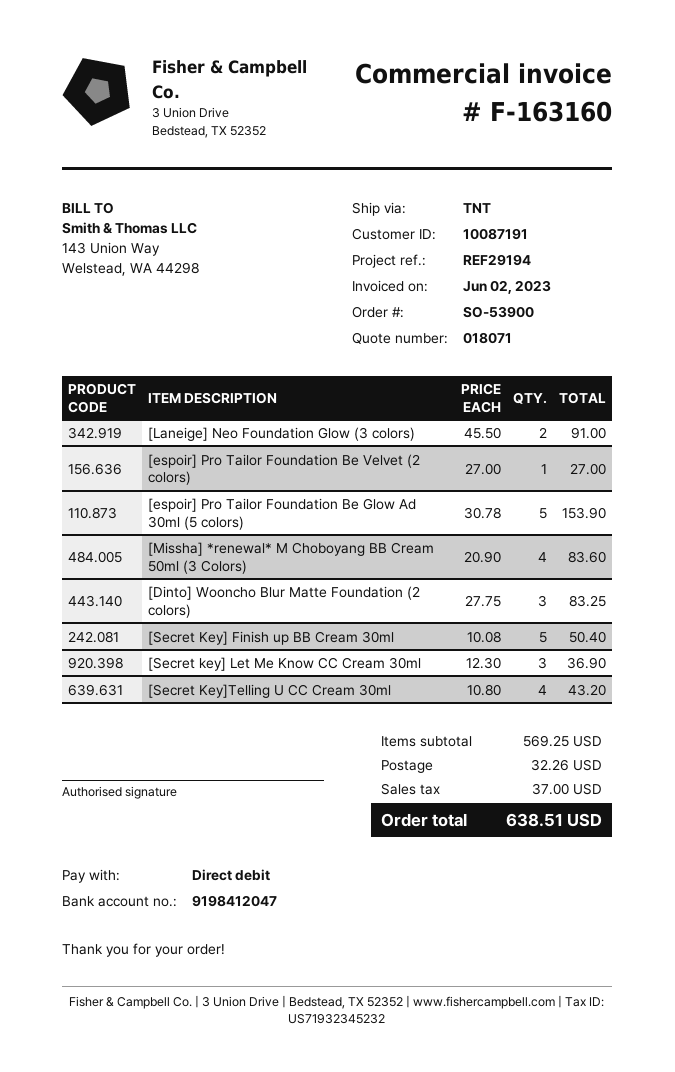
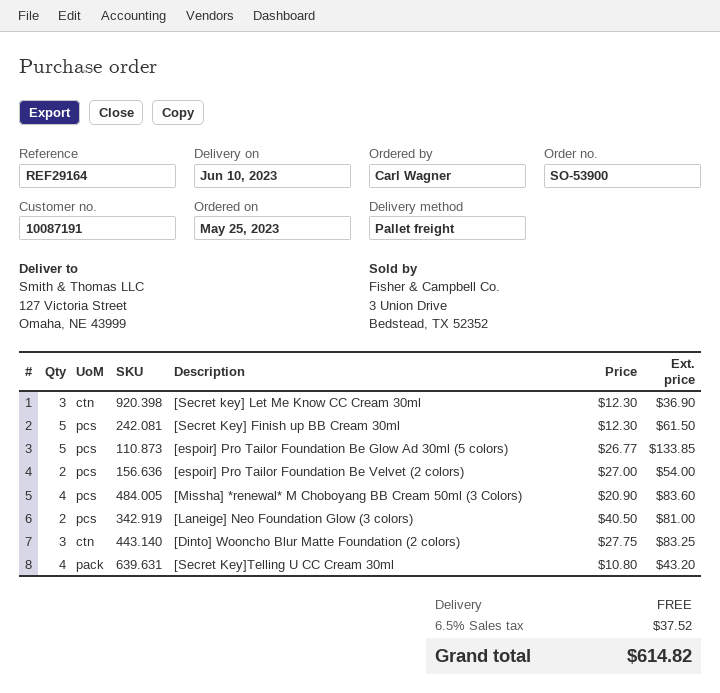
reference: REF29194 -> REF29164
shipping method: TNT -> pallet freight
[Laneige] Neo Foundation Glow (3 colors): 2 x 45.50 = 91.00 -> 2 x 40.50 = 81.00
[espoir] Pro Tailor Foundation Be Velvet (2 colors): 1 x 27.00 = 27.00 -> 2 x 27.00 = 54.00
[espoir] Pro Tailor Foundation Be Glow Ad 30ml (5 colors): 5 x 30.78 = 153.90 -> 5 x 26.77 = 133.85
[Secret Key] Finish up BB Cream 30ml: 5 x 10.08 = 50.40 -> 5 x 12.30 = 61.50
shipping: 32.26 -> 0.00
tax: 37.00 -> 37.52
total: 638.51 -> 614.82

